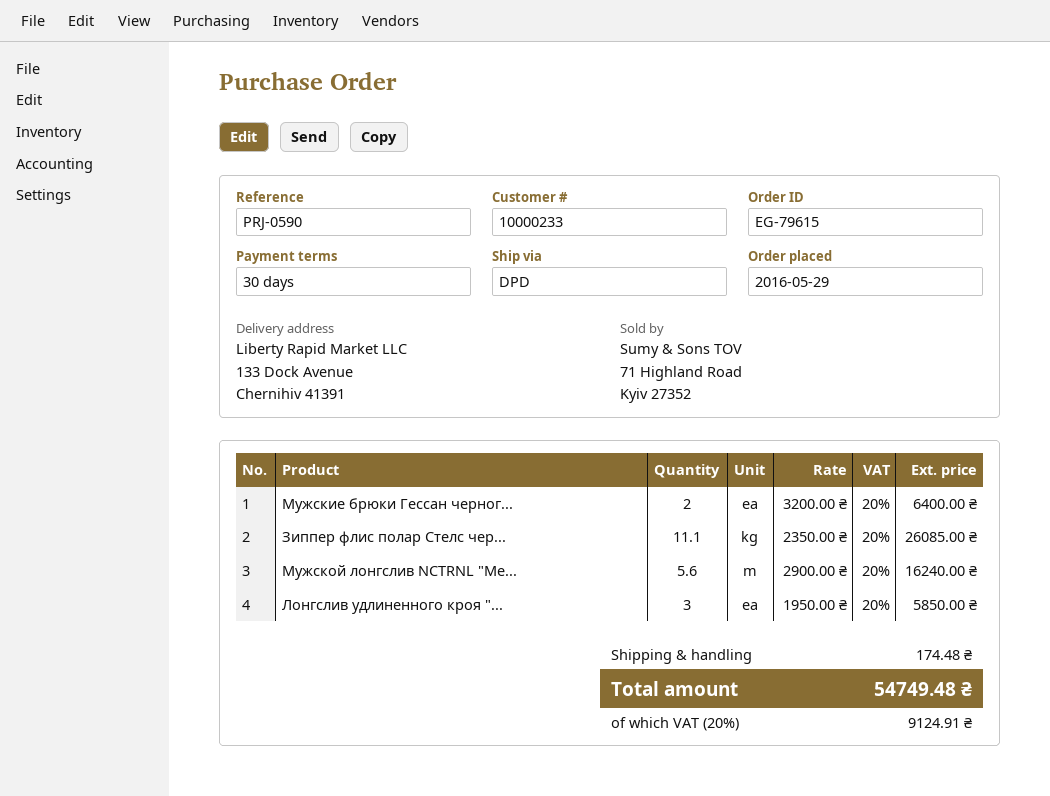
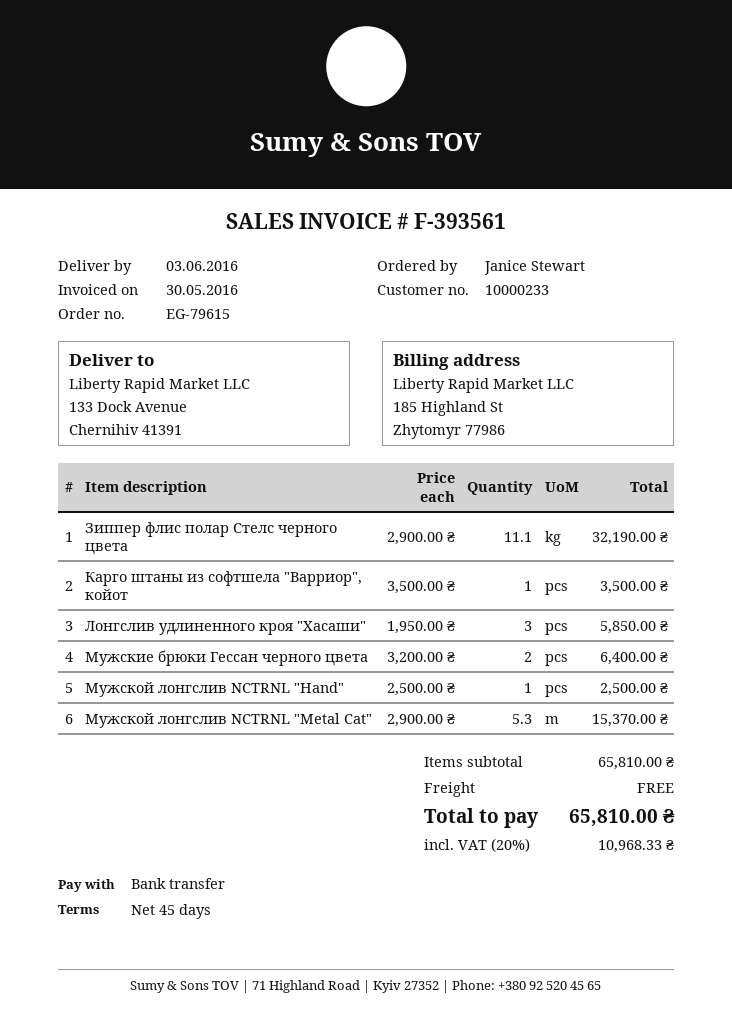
payment terms: 30 days -> 45 days
Зиппер флис полар Стелс чер...: 11.1 x 2350.00 = 26085.00 -> 11.1 x 2900.00 = 32190.00
Мужской лонгслив NCTRNL "Me...: 5.6 x 2900.00 = 16240.00 -> 5.3 x 2900.00 = 15370.00
Карго штаны из софтшела "Варриор", койот: none -> 1 x 3500.00 = 3500.00
Мужской лонгслив NCTRNL "Hand": none -> 1 x 2500.00 = 2500.00
shipping: 174.48 -> 0.00
tax: 20% = 9124.91 -> 20% = 10968.33
total: 54749.48 -> 65810.00

